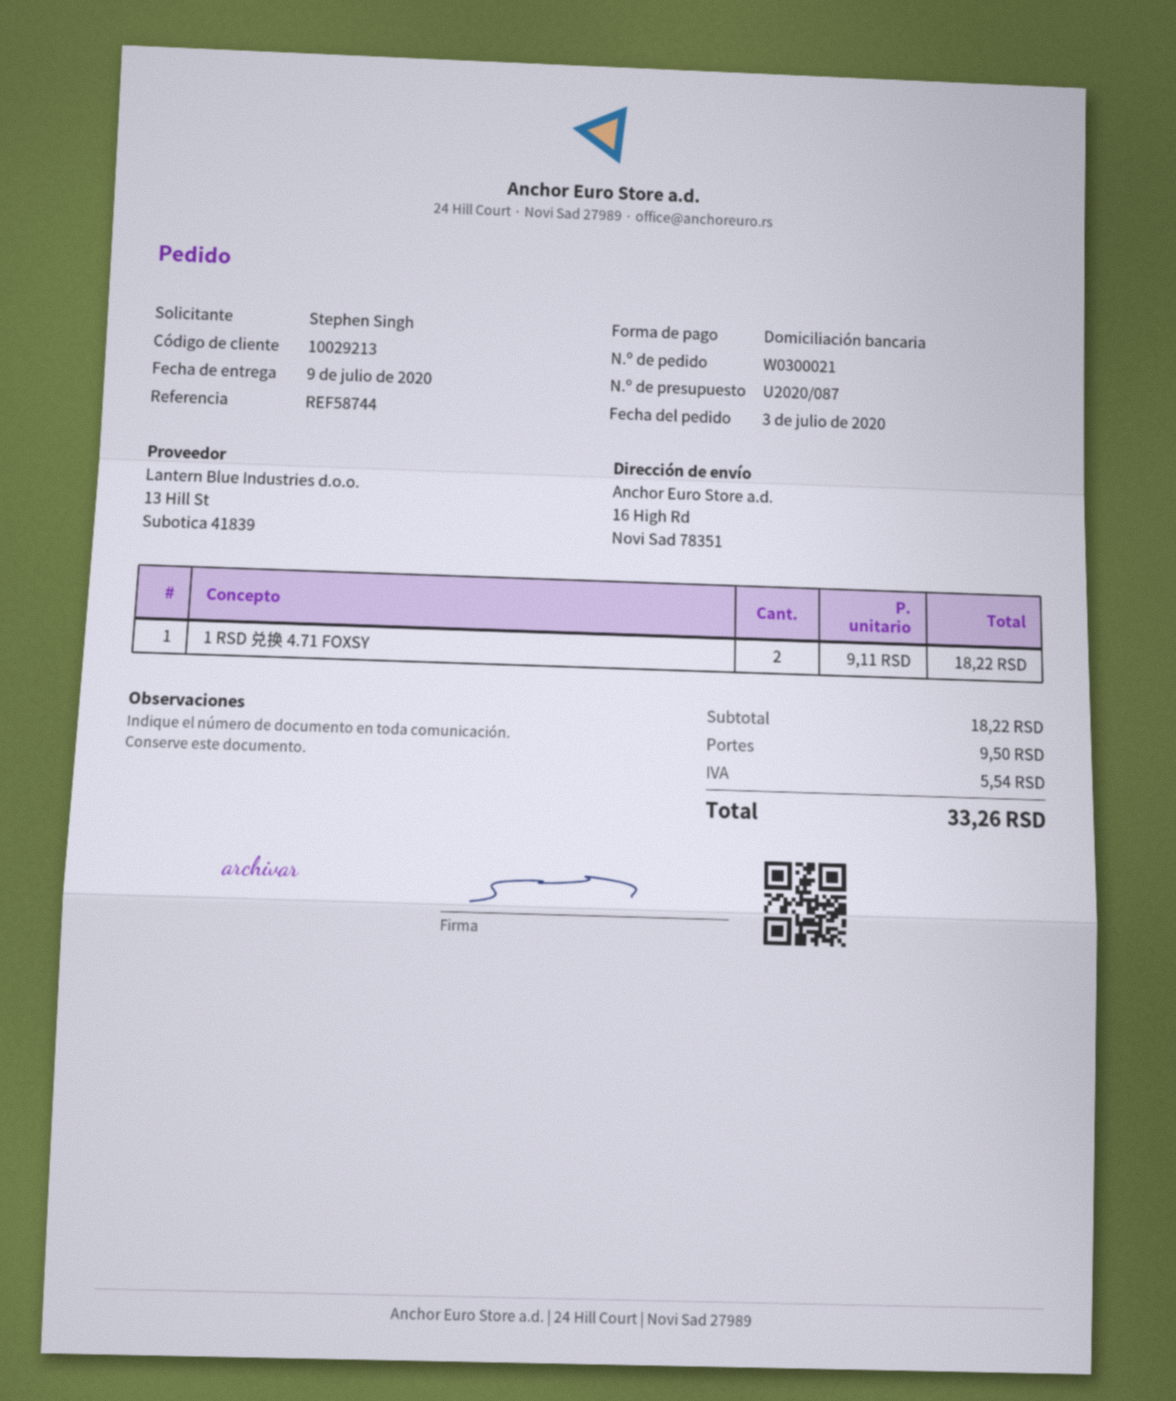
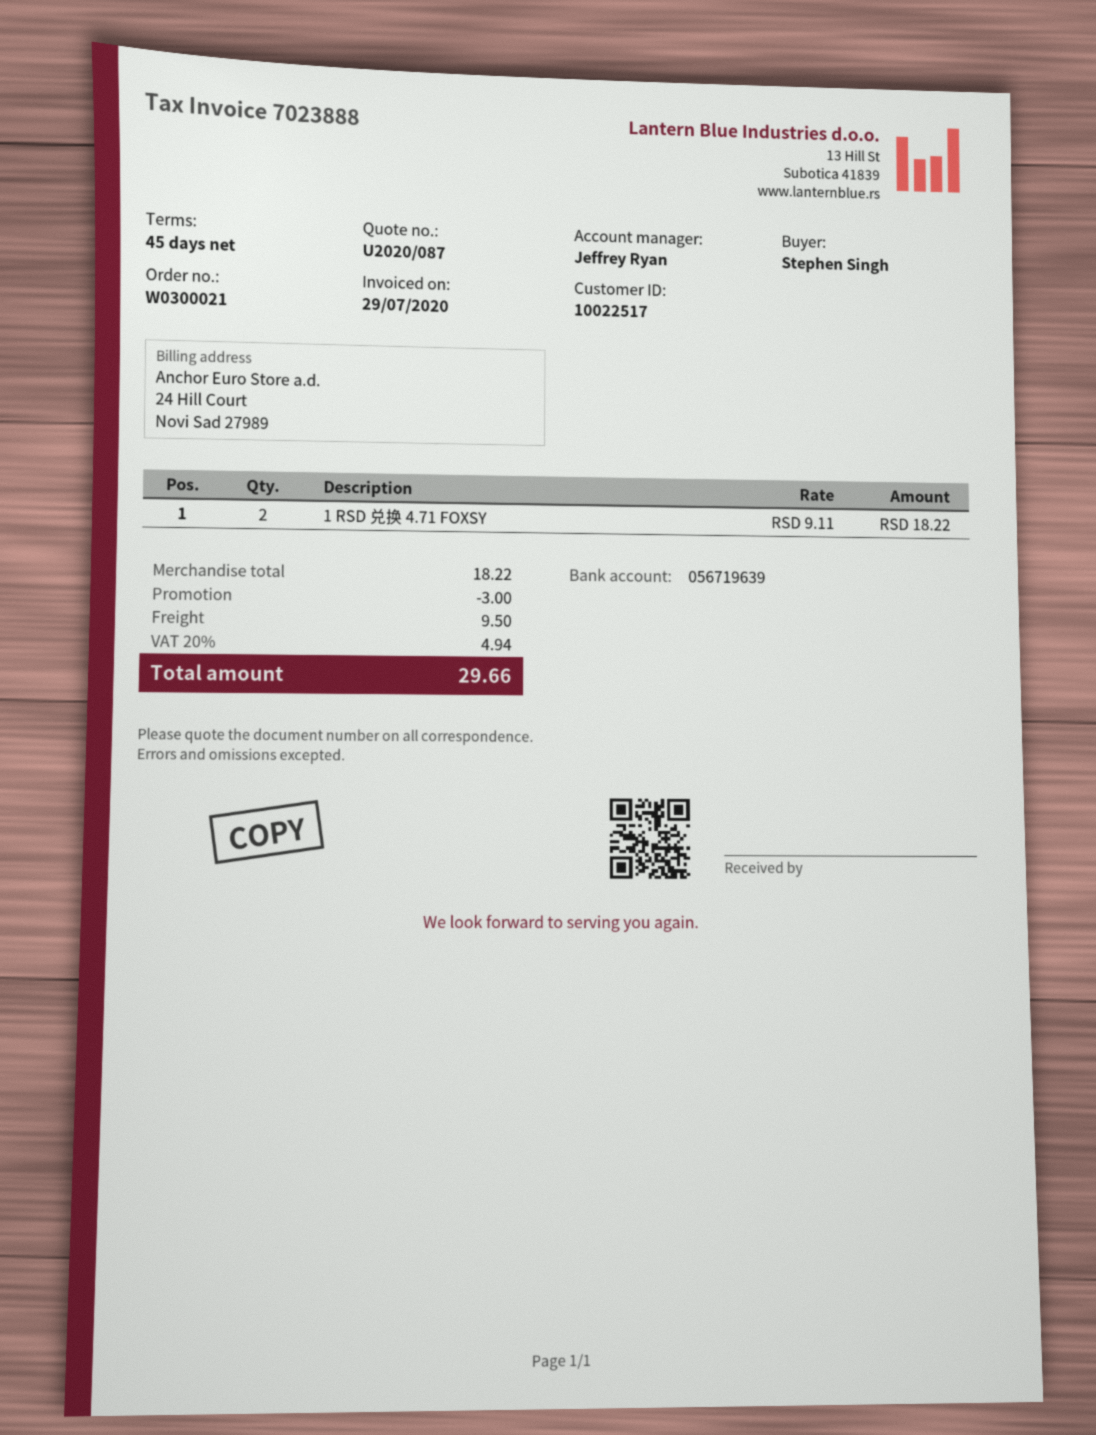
customer number: 10029213 -> 10022517
discount: none -> 3.00
tax: 5.54 -> 4.94
total: 33.26 -> 29.66

